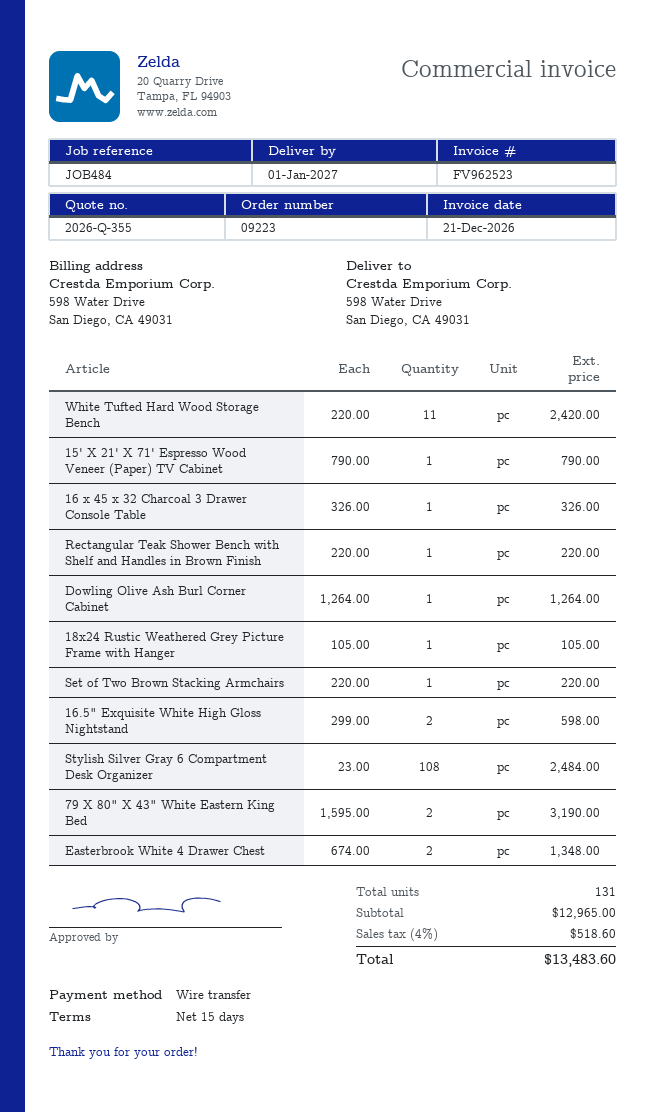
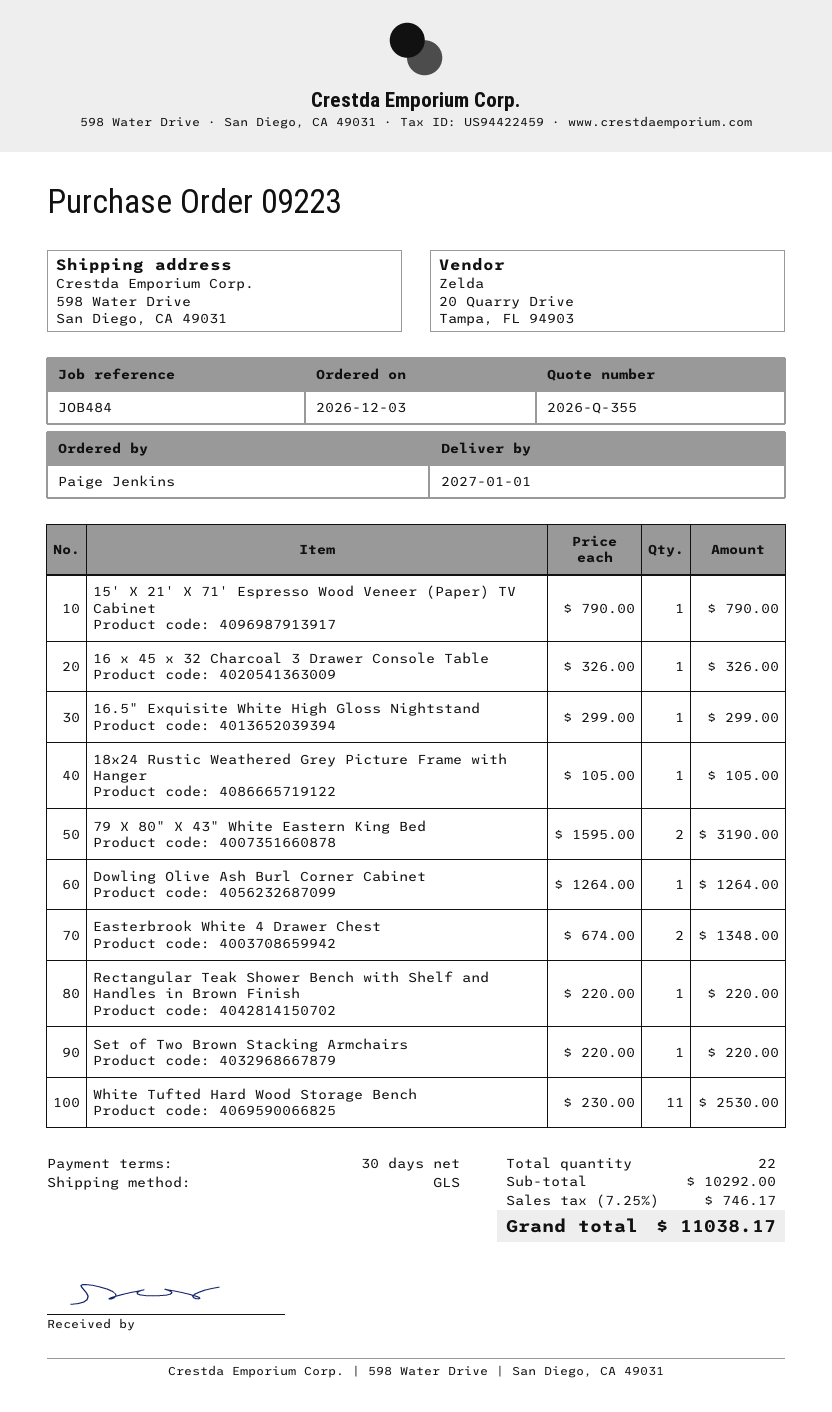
payment terms: 15 days -> 30 days
White Tufted Hard Wood Storage Bench: 11 x 220.00 = 2420.00 -> 11 x 230.00 = 2530.00
16.5" Exquisite White High Gloss Nightstand: 2 x 299.00 = 598.00 -> 1 x 299.00 = 299.00
Stylish Silver Gray 6 Compartment Desk Organizer: 108 x 23.00 = 2484.00 -> none
total quantity: 131 -> 22
subtotal: 12965.00 -> 10292.00
tax: 4% = 518.60 -> 7.25% = 746.17
total: 13483.60 -> 11038.17

